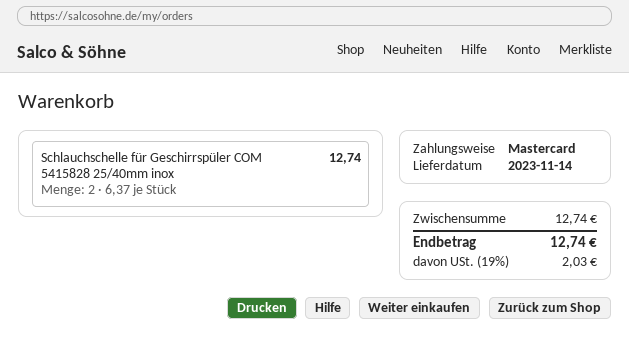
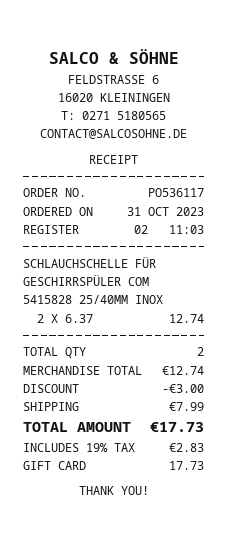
payment method: Mastercard -> gift card
discount: none -> 3.00
shipping: none -> 7.99
tax: 19% = 2.03 -> 19% = 2.83
total: 12.74 -> 17.73

